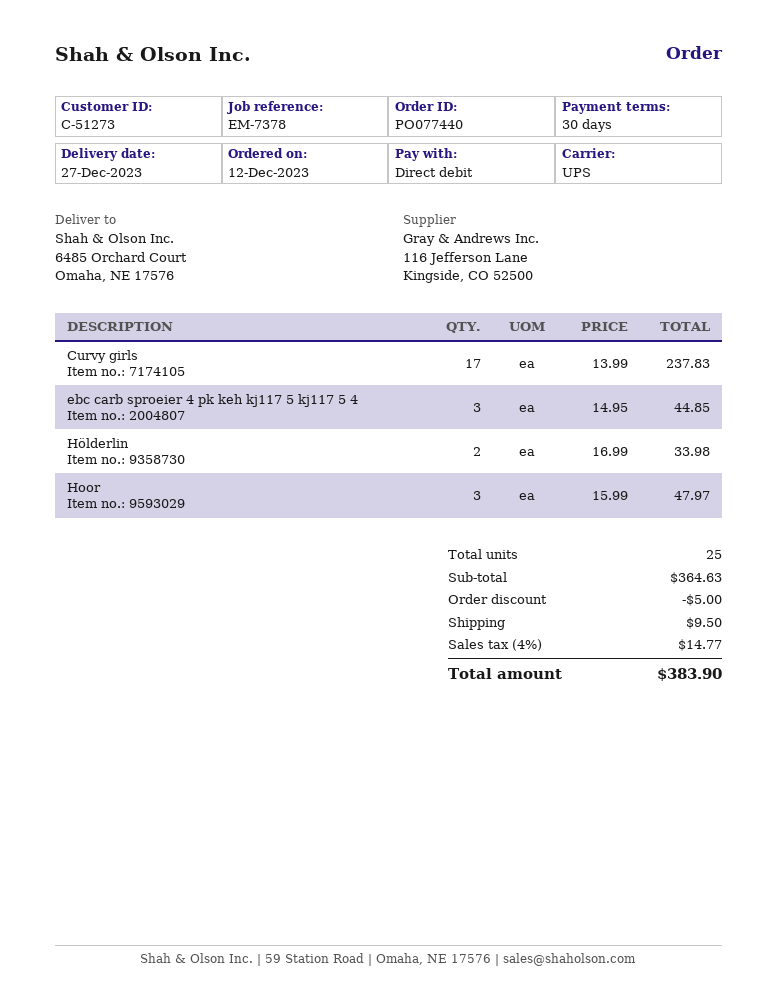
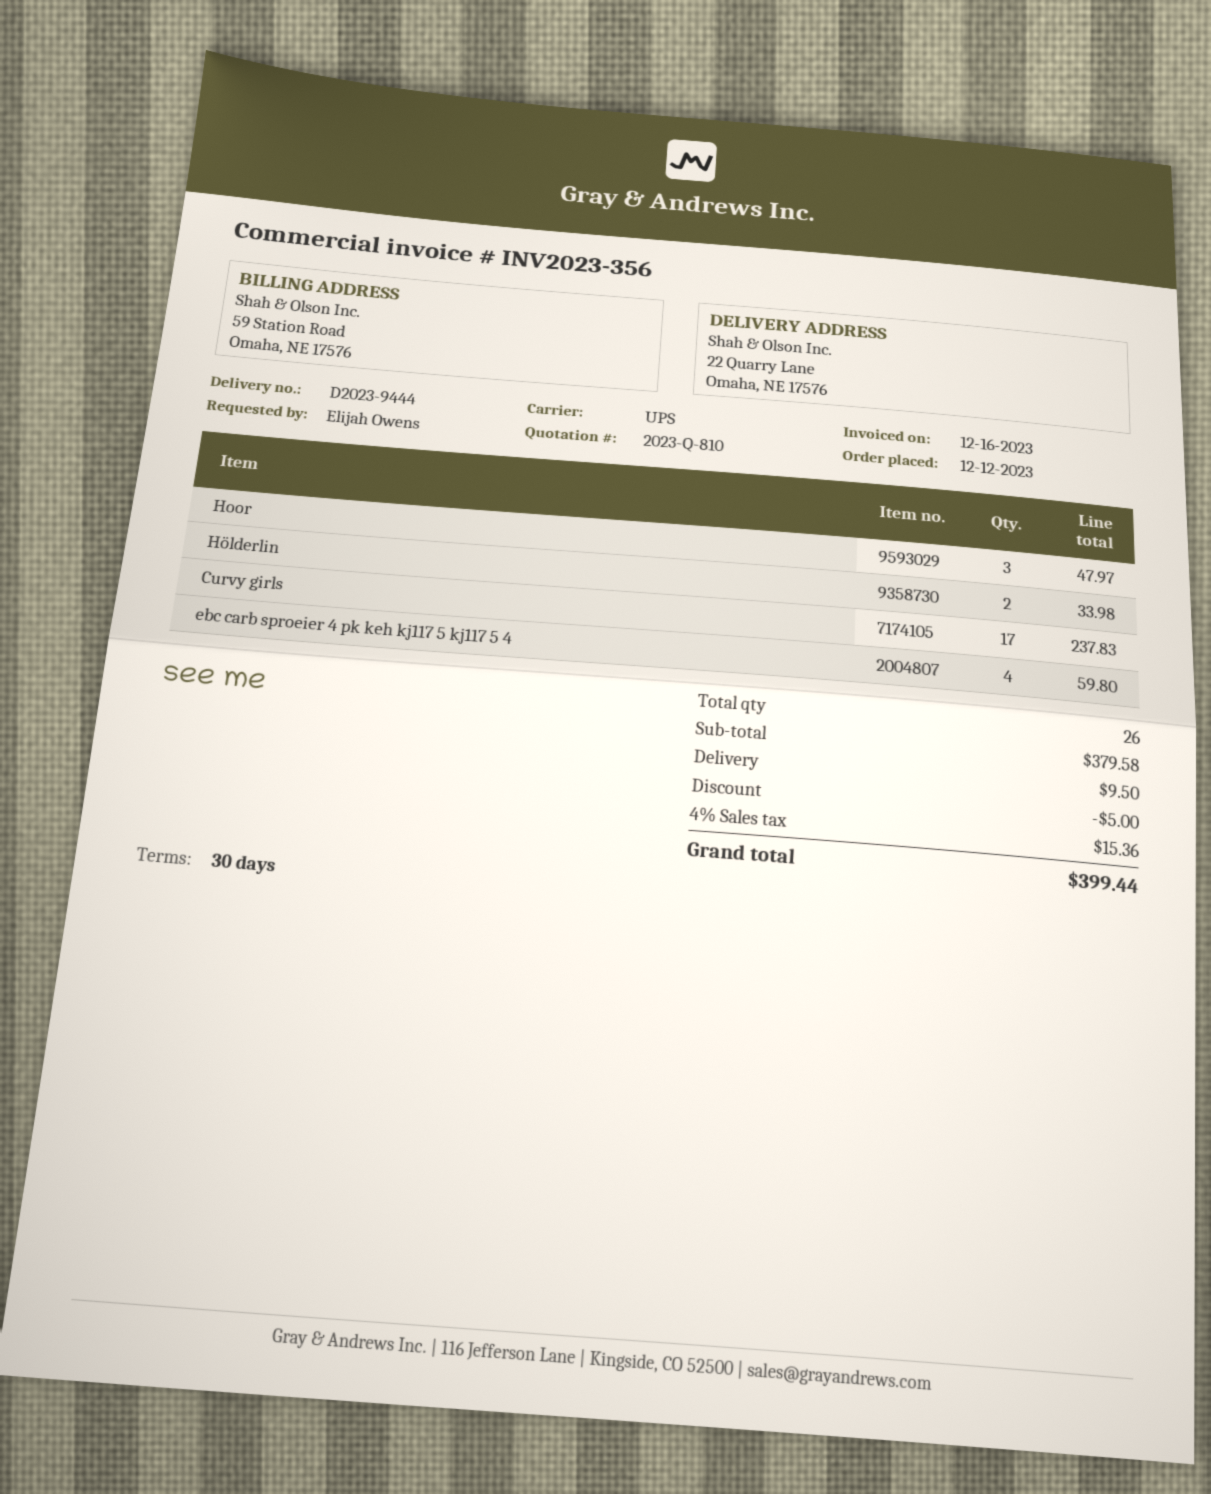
ship to: 6485 Orchard Court, Omaha, NE 17576 -> 22 Quarry Lane, Omaha, NE 17576
ebc carb sproeier 4 pk keh kj117 5 kj117 5 4: 3 for 44.85 -> 4 for 59.80
total quantity: 25 -> 26
subtotal: 364.63 -> 379.58
tax: 4% = 14.77 -> 4% = 15.36
total: 383.90 -> 399.44

